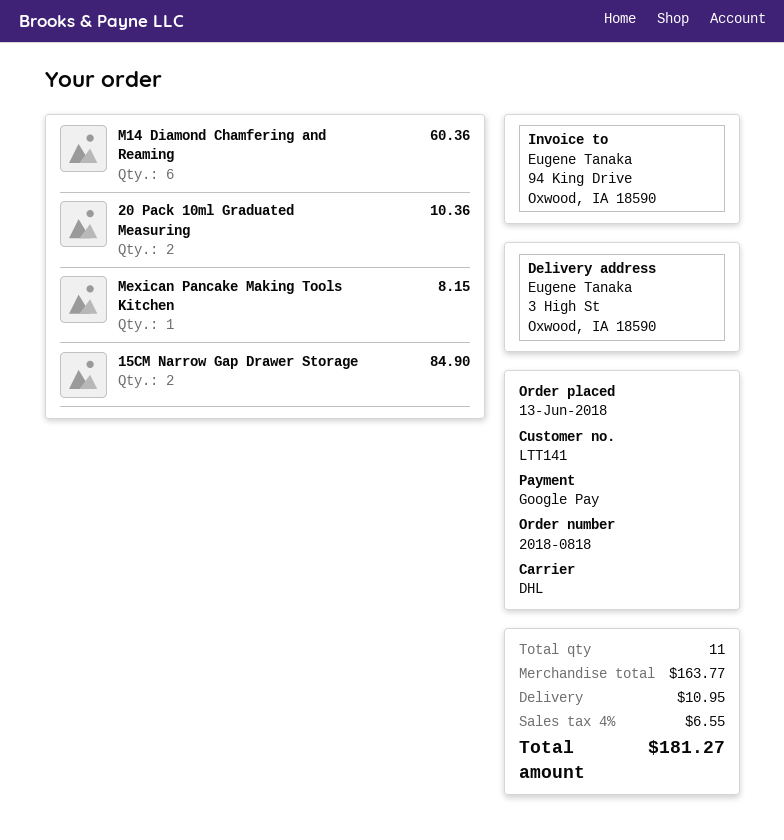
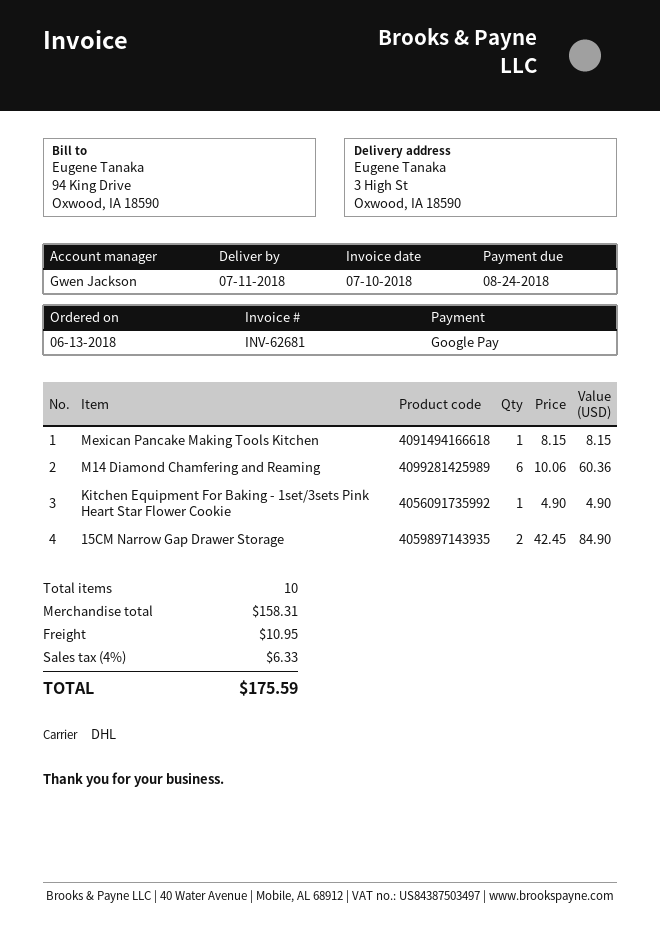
20 Pack 10ml Graduated Measuring: 2 for 10.36 -> none
Kitchen Equipment For Baking - 1set/3sets Pink Heart Star Flower Cookie: none -> 1 for 4.90
total quantity: 11 -> 10
subtotal: 163.77 -> 158.31
tax: 4% = 6.55 -> 4% = 6.33
total: 181.27 -> 175.59

